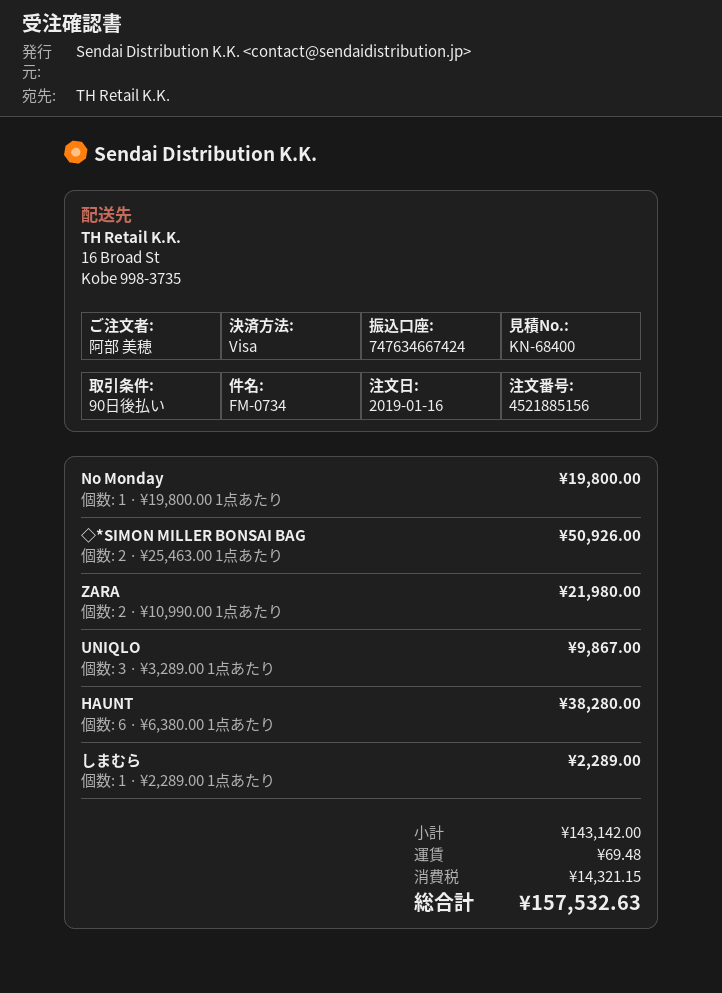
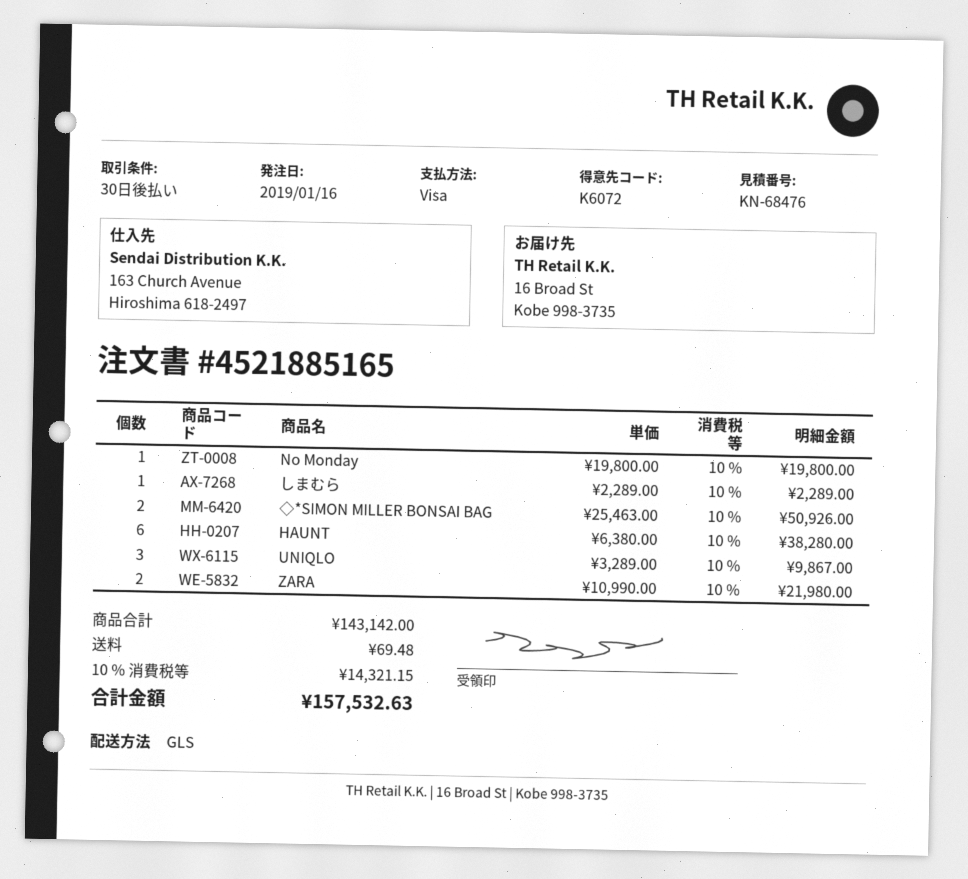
quote number: KN-68400 -> KN-68476
order number: 4521885156 -> 4521885165
payment terms: 90 days -> 30 days

